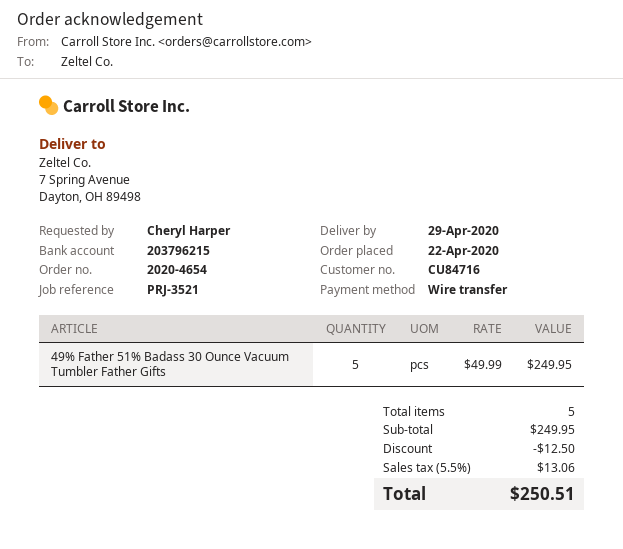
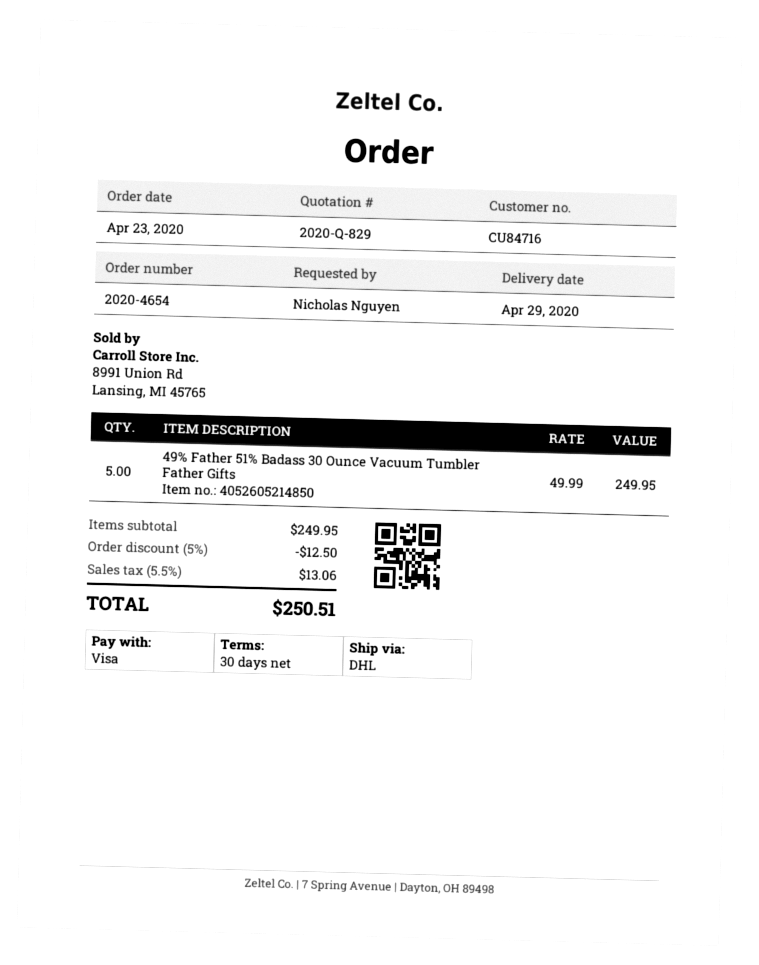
order date: 2020-04-22 -> 2020-04-23
ordered by: Cheryl Harper -> Nicholas Nguyen
payment method: bank transfer -> Visa

